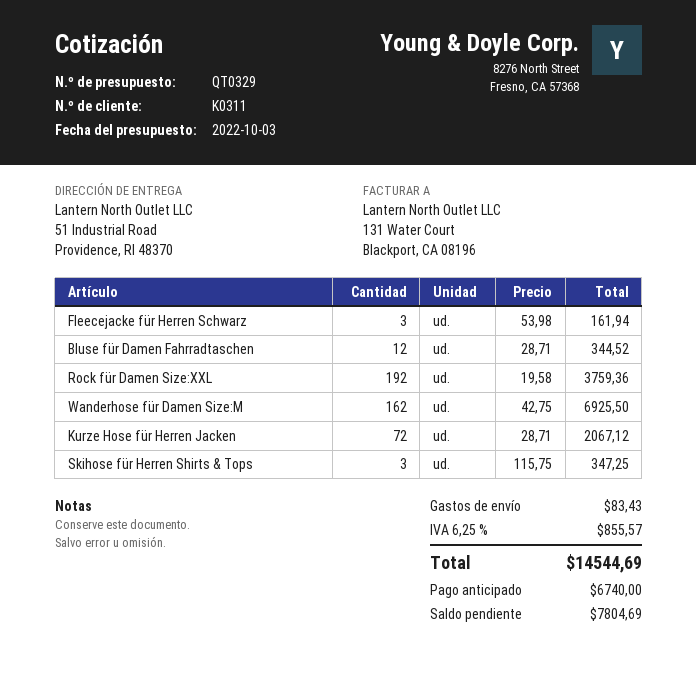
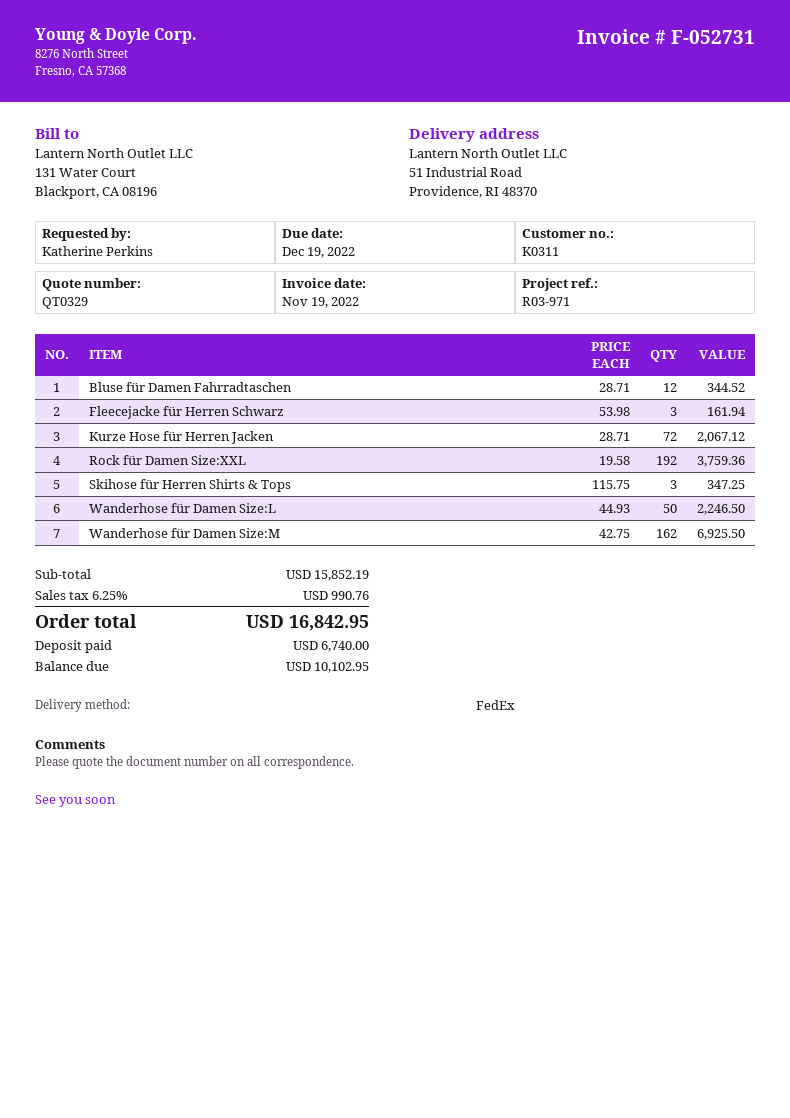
Wanderhose für Damen Size:L: none -> 50 x 44.93 = 2246.50
shipping: 83.43 -> none
tax: 6.25% = 855.57 -> 6.25% = 990.76
total: 14544.69 -> 16842.95
balance: 7804.69 -> 10102.95

